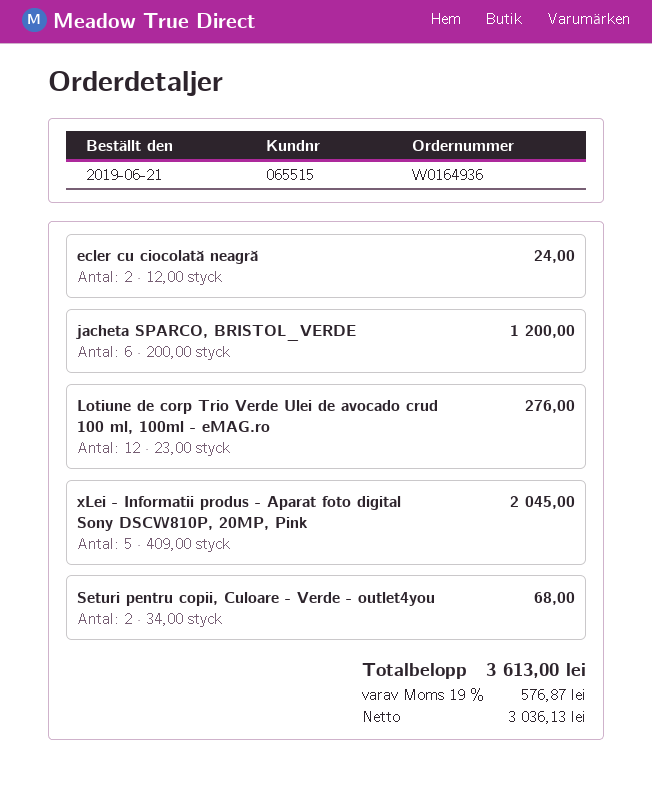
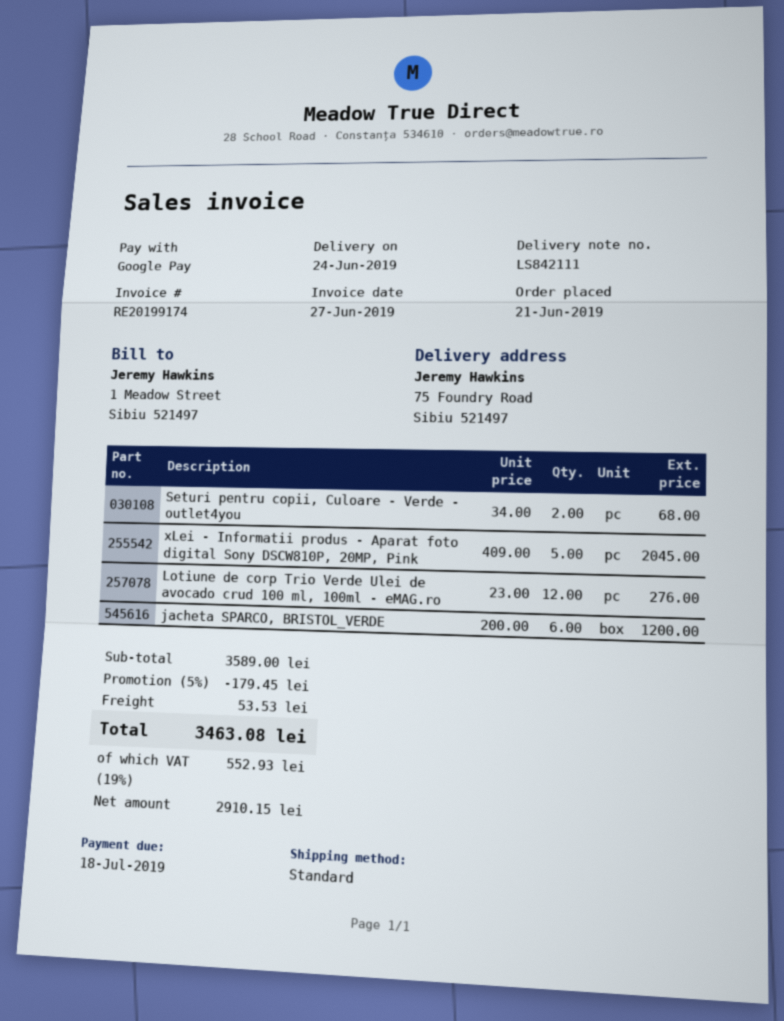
ecler cu ciocolată neagră: 2 x 12.00 = 24.00 -> none
discount: none -> 5% = 179.45
shipping: none -> 53.53
net: 3036.13 -> 2910.15
tax: 19% = 576.87 -> 19% = 552.93
total: 3613.00 -> 3463.08

